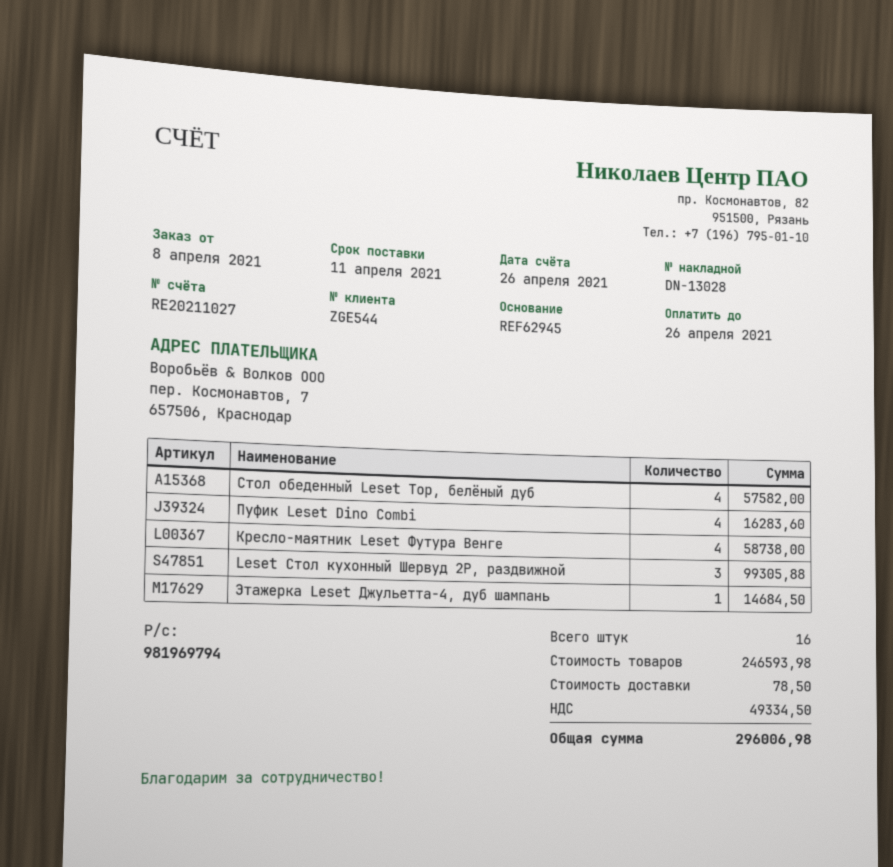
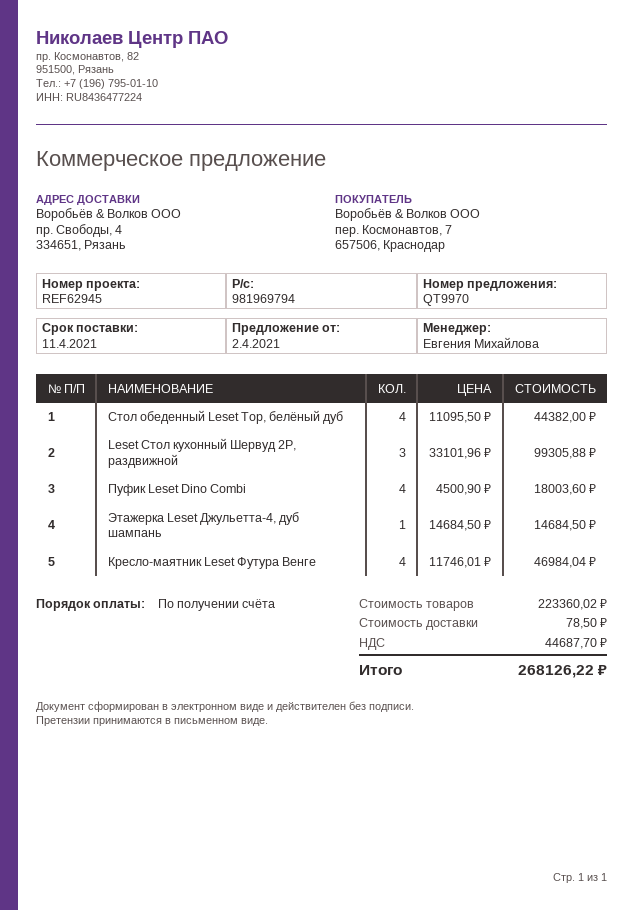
Стол обеденный Leset Тор, белёный дуб: 4 for 57582.00 -> 4 for 44382.00
Пуфик Leset Dino Combi: 4 for 16283.60 -> 4 for 18003.60
Кресло-маятник Leset Футура Венге: 4 for 58738.00 -> 4 for 46984.04
subtotal: 246593.98 -> 223360.02
tax: 49334.50 -> 44687.70
total: 296006.98 -> 268126.22

